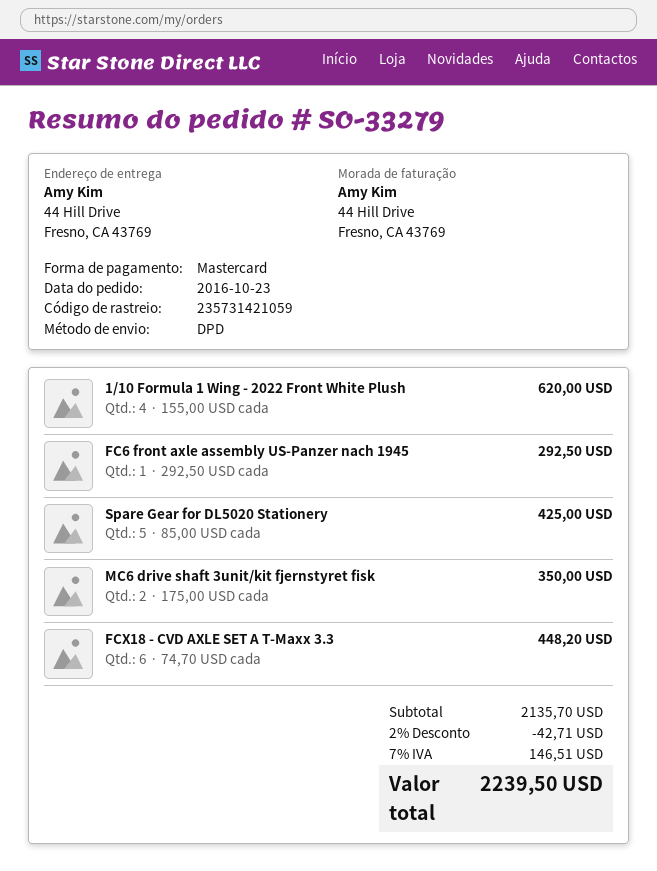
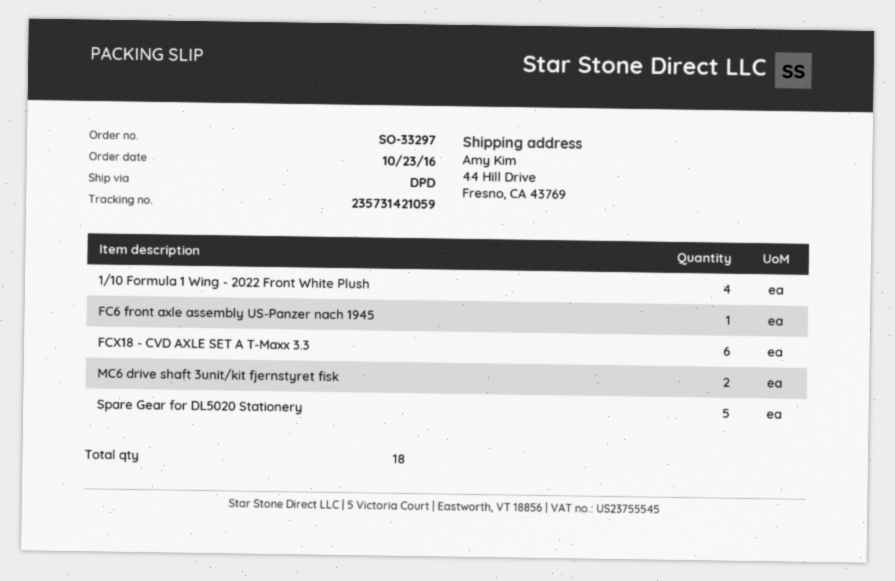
order number: SO-33279 -> SO-33297

